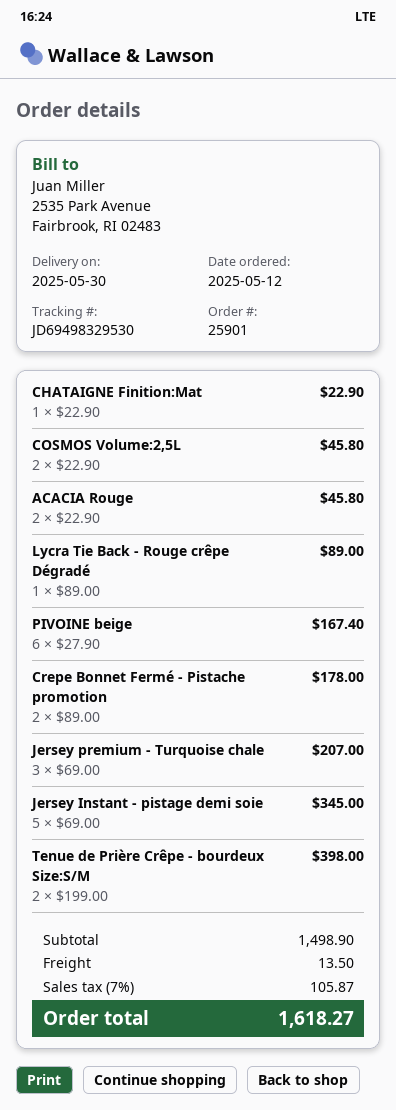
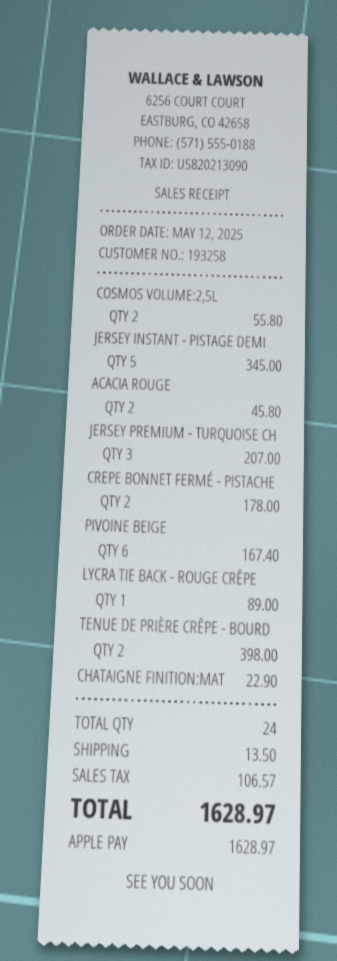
COSMOS Volume:2,5L: 2 for 45.80 -> 2 for 55.80
tax: 105.87 -> 106.57
total: 1618.27 -> 1628.97

